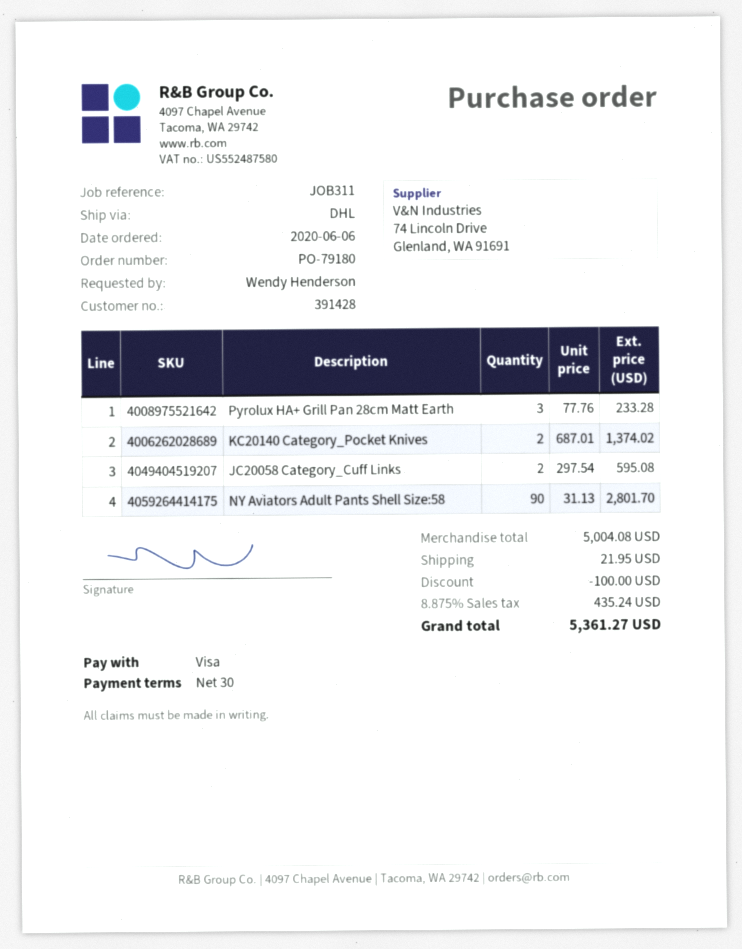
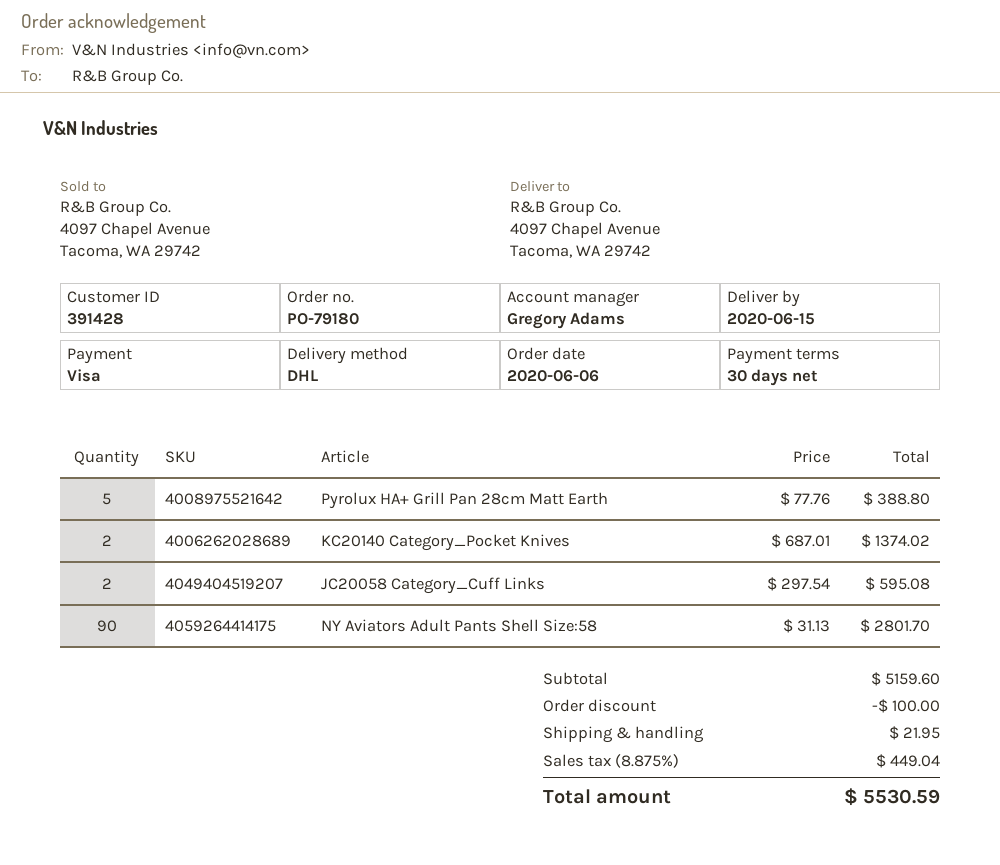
Pyrolux HA+ Grill Pan 28cm Matt Earth: 3 x 77.76 = 233.28 -> 5 x 77.76 = 388.80
subtotal: 5004.08 -> 5159.60
tax: 8.875% = 435.24 -> 8.875% = 449.04
total: 5361.27 -> 5530.59

